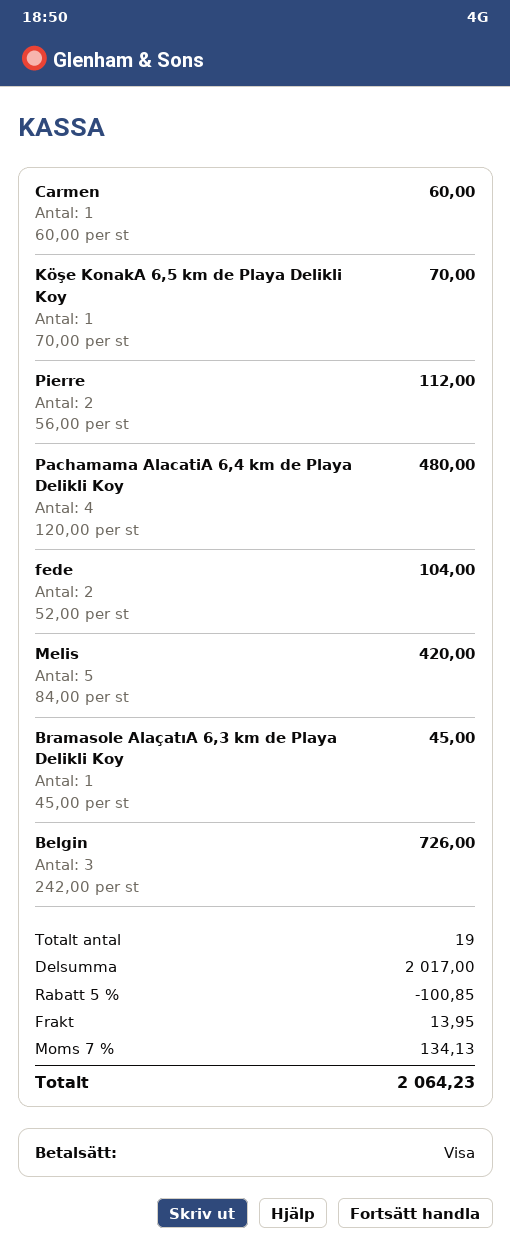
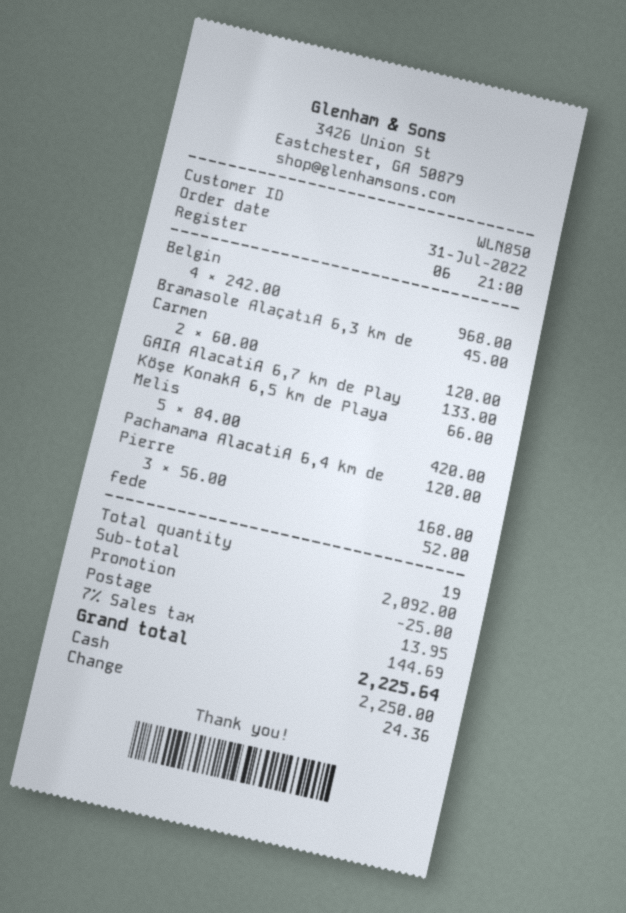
payment method: Visa -> cash
Carmen: 1 x 60.00 = 60.00 -> 2 x 60.00 = 120.00
Köşe KonakA 6,5 km de Playa Delikli Koy: 1 x 70.00 = 70.00 -> 1 x 66.00 = 66.00
Pierre: 2 x 56.00 = 112.00 -> 3 x 56.00 = 168.00
Pachamama AlacatiA 6,4 km de Playa Delikli Koy: 4 x 120.00 = 480.00 -> 1 x 120.00 = 120.00
fede: 2 x 52.00 = 104.00 -> 1 x 52.00 = 52.00
Belgin: 3 x 242.00 = 726.00 -> 4 x 242.00 = 968.00
GAIA AlacatiA 6,7 km de Play: none -> 1 x 133.00 = 133.00
subtotal: 2017.00 -> 2092.00
discount: 100.85 -> 25.00
tax: 7% = 134.13 -> 7% = 144.69
total: 2064.23 -> 2225.64

